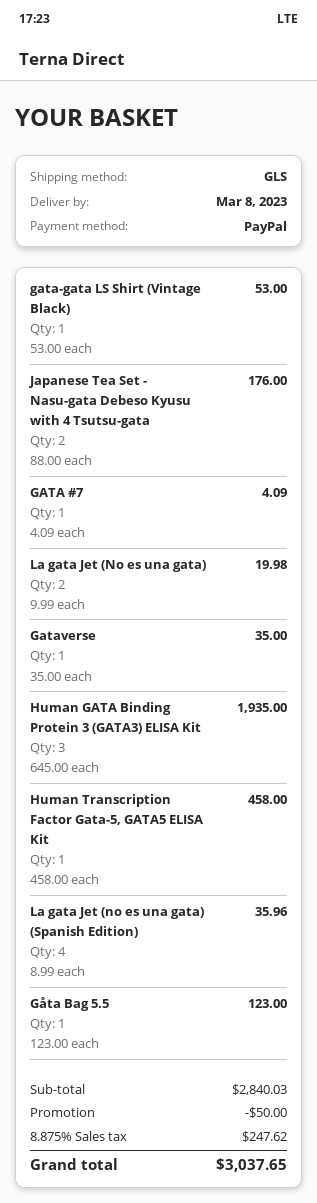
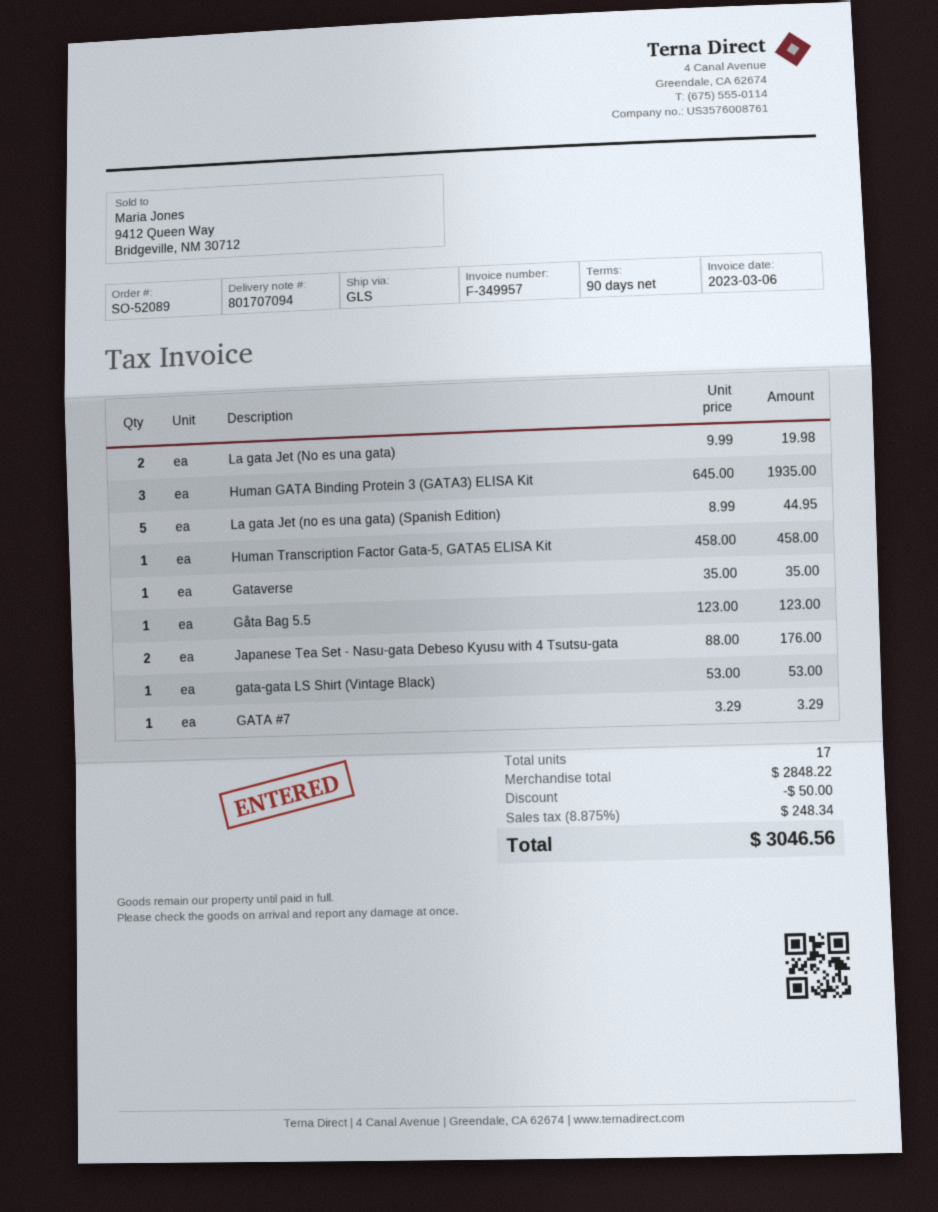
GATA #7: 1 x 4.09 = 4.09 -> 1 x 3.29 = 3.29
La gata Jet (no es una gata) (Spanish Edition): 4 x 8.99 = 35.96 -> 5 x 8.99 = 44.95
subtotal: 2840.03 -> 2848.22
tax: 8.875% = 247.62 -> 8.875% = 248.34
total: 3037.65 -> 3046.56

